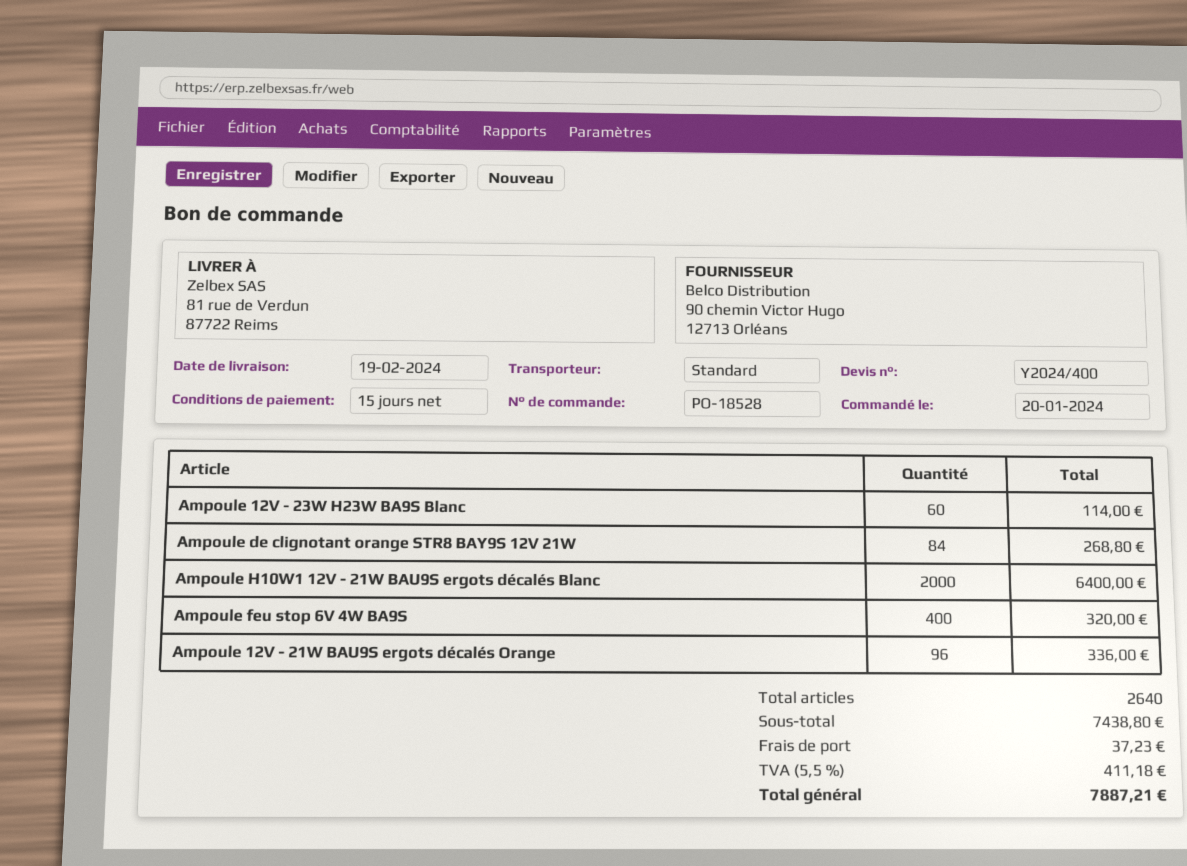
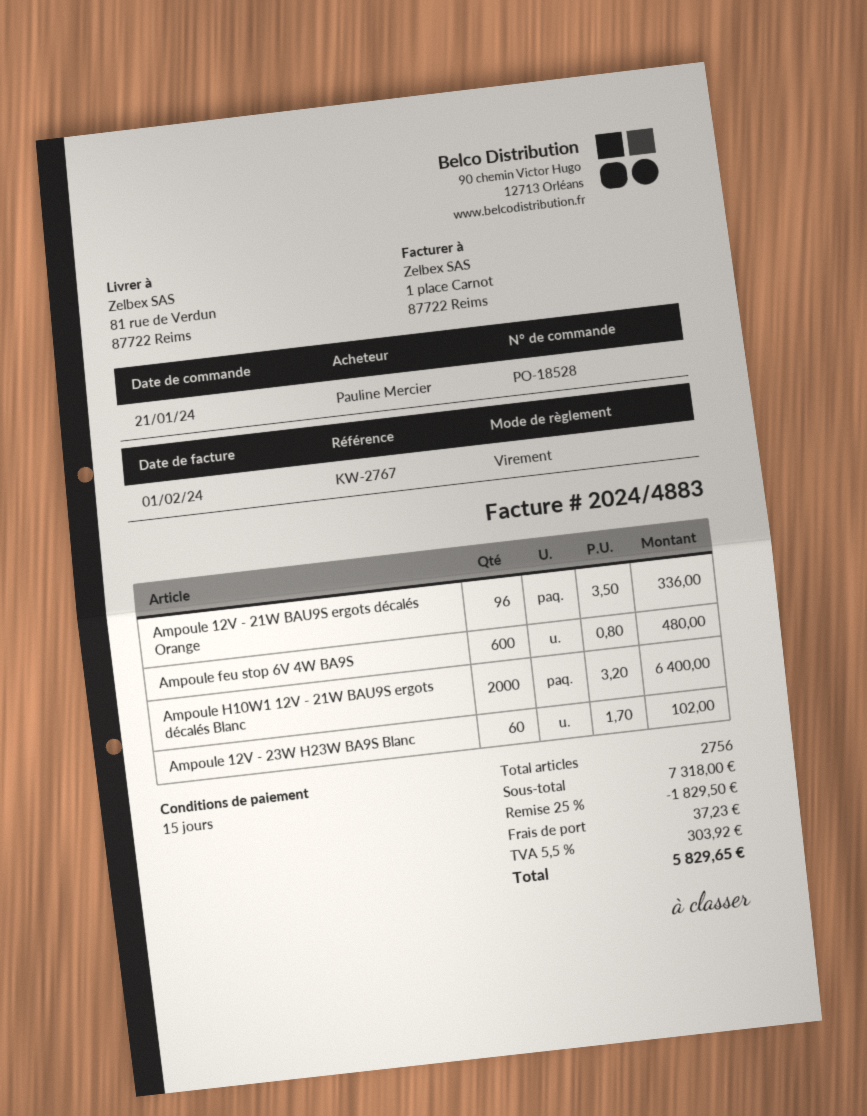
order date: 2024-01-20 -> 2024-01-21
Ampoule 12V - 23W H23W BA9S Blanc: 60 for 114.00 -> 60 for 102.00
Ampoule de clignotant orange STR8 BAY9S 12V 21W: 84 for 268.80 -> none
Ampoule feu stop 6V 4W BA9S: 400 for 320.00 -> 600 for 480.00
total quantity: 2640 -> 2756
subtotal: 7438.80 -> 7318.00
discount: none -> 25% = 1829.50
tax: 5.5% = 411.18 -> 5.5% = 303.92
total: 7887.21 -> 5829.65

